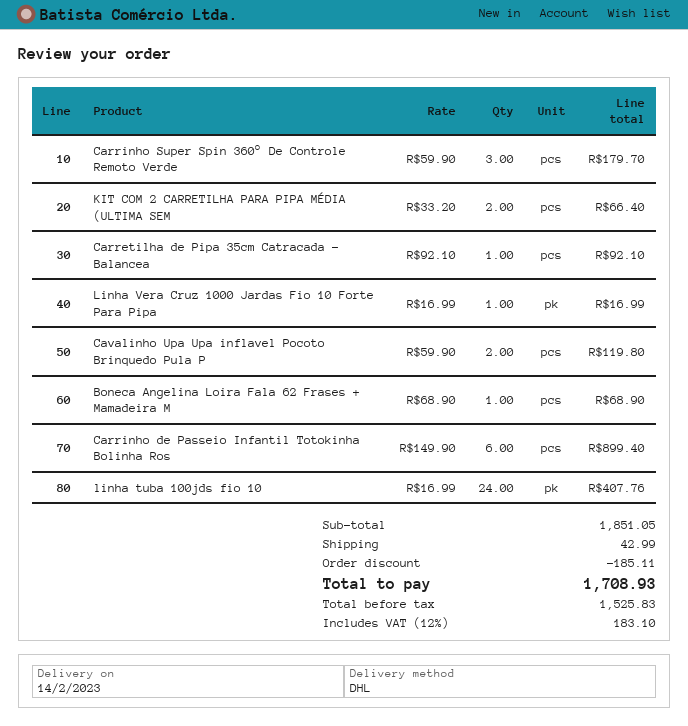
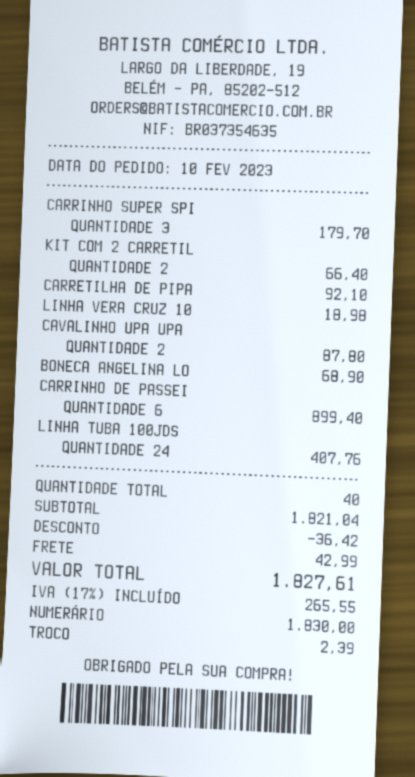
Linha Vera Cruz 1000 Jardas Fio 10 Forte Para Pipa: 1 for 16.99 -> 1 for 18.98
Cavalinho Upa Upa inflavel Pocoto Brinquedo Pula P: 2 for 119.80 -> 2 for 87.80
subtotal: 1851.05 -> 1821.04
discount: 185.11 -> 36.42
tax: 12% = 183.10 -> 17% = 265.55
total: 1708.93 -> 1827.61

